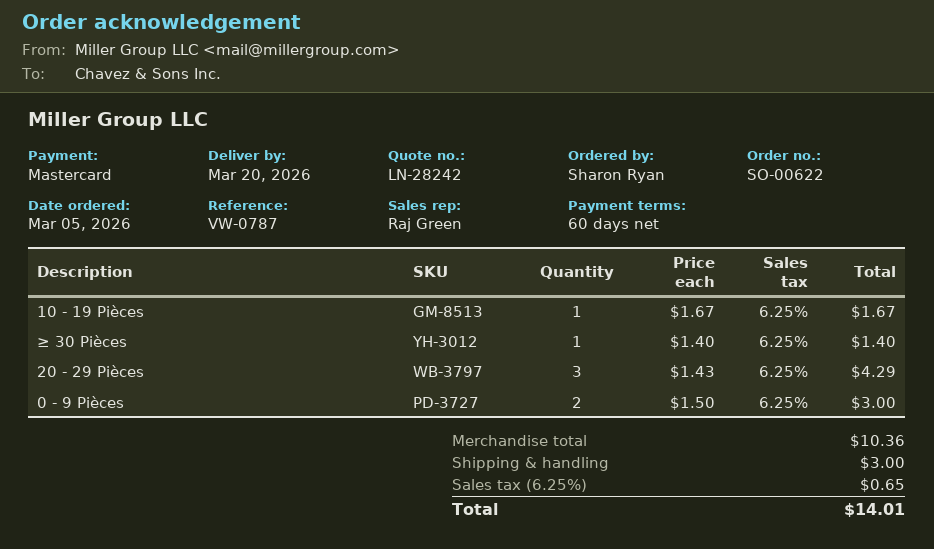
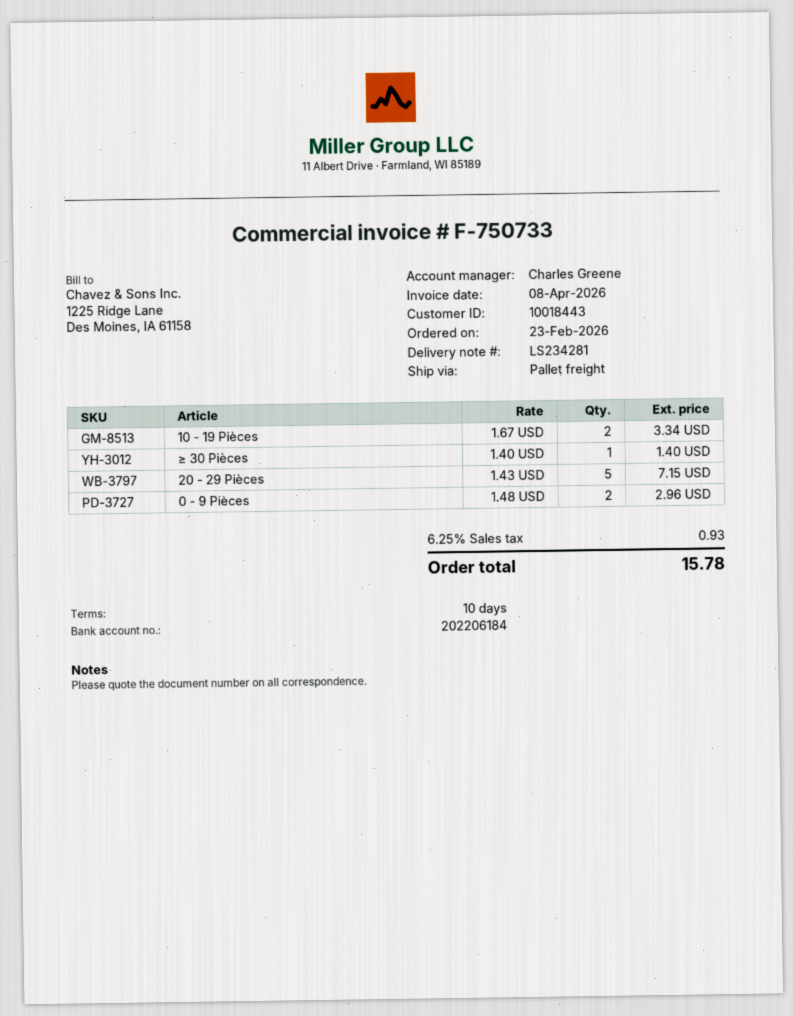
order date: 2026-03-05 -> 2026-02-23
payment terms: 60 days -> 10 days
sales rep: Raj Green -> Charles Greene
10 - 19 Pièces: 1 x 1.67 = 1.67 -> 2 x 1.67 = 3.34
20 - 29 Pièces: 3 x 1.43 = 4.29 -> 5 x 1.43 = 7.15
0 - 9 Pièces: 2 x 1.50 = 3.00 -> 2 x 1.48 = 2.96
shipping: 3.00 -> none
tax: 6.25% = 0.65 -> 6.25% = 0.93
total: 14.01 -> 15.78

